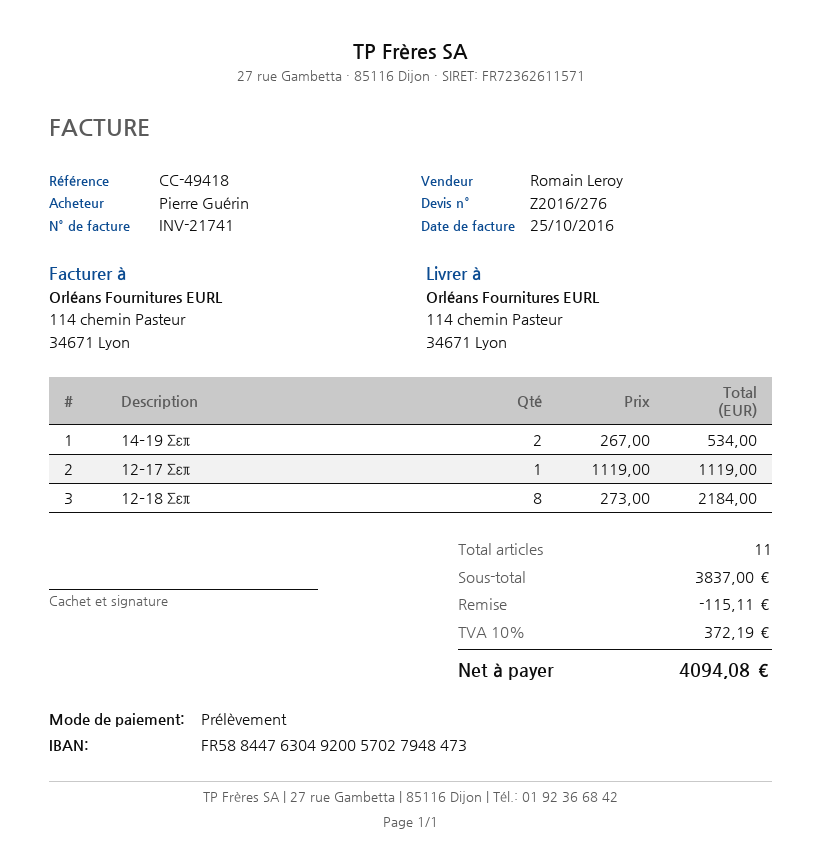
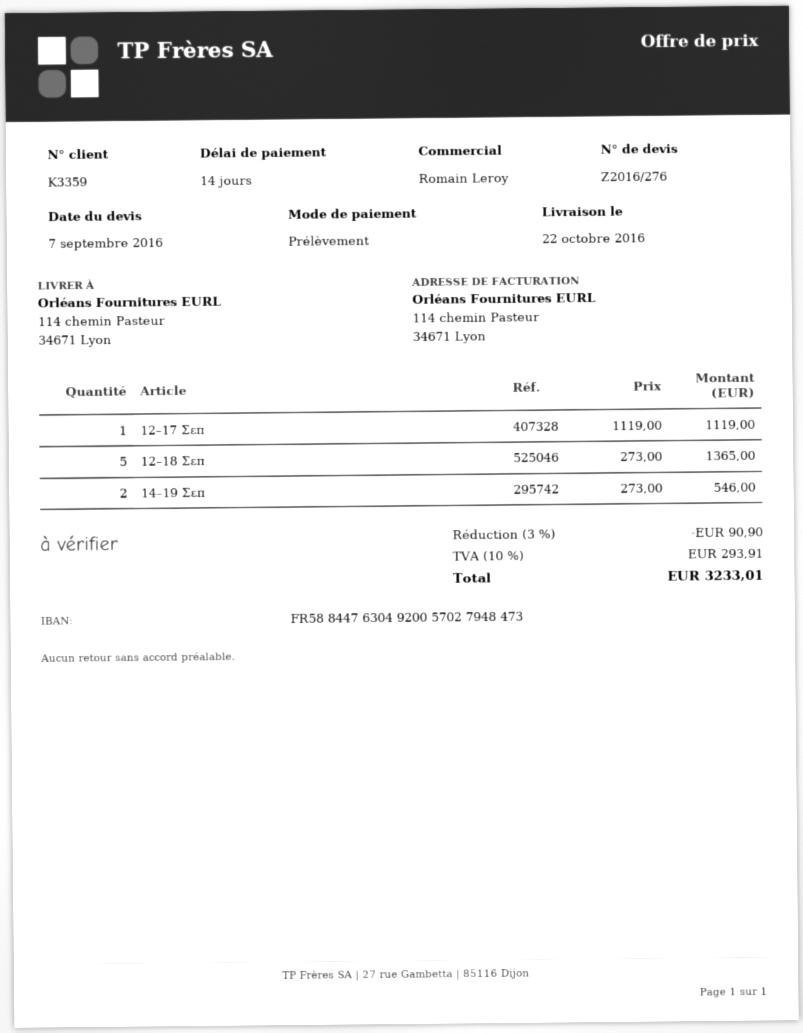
14–19 Σεπ: 2 x 267.00 = 534.00 -> 2 x 273.00 = 546.00
12–18 Σεπ: 8 x 273.00 = 2184.00 -> 5 x 273.00 = 1365.00
discount: 115.11 -> 90.90
tax: 10% = 372.19 -> 10% = 293.91
total: 4094.08 -> 3233.01

